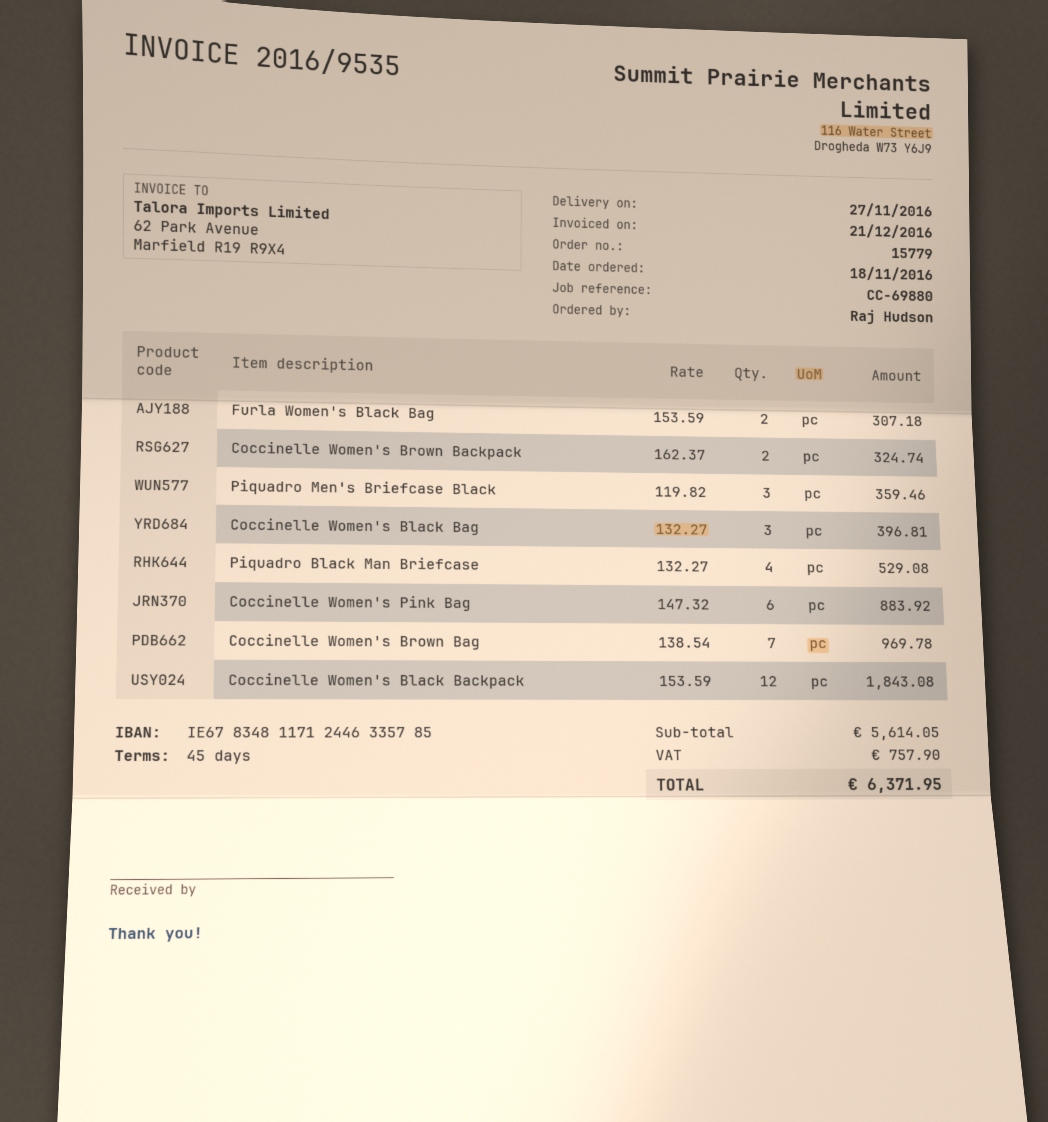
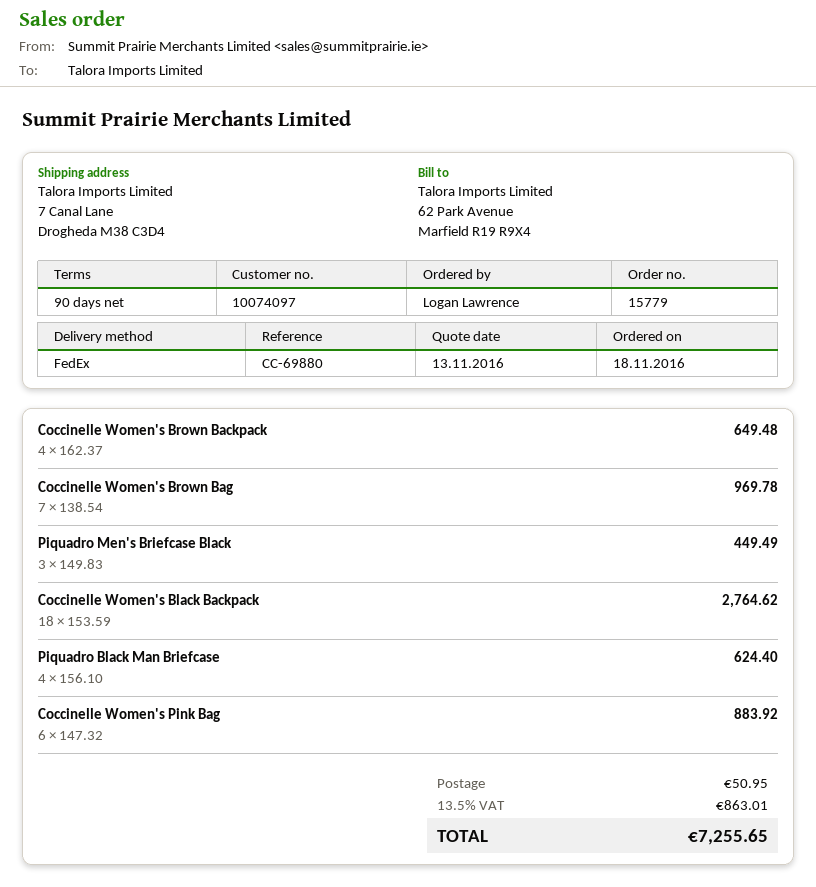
payment terms: 45 days -> 90 days
ordered by: Raj Hudson -> Logan Lawrence
Furla Women's Black Bag: 2 x 153.59 = 307.18 -> none
Coccinelle Women's Brown Backpack: 2 x 162.37 = 324.74 -> 4 x 162.37 = 649.48
Piquadro Men's Briefcase Black: 3 x 119.82 = 359.46 -> 3 x 149.83 = 449.49
Coccinelle Women's Black Bag: 3 x 132.27 = 396.81 -> none
Piquadro Black Man Briefcase: 4 x 132.27 = 529.08 -> 4 x 156.10 = 624.40
Coccinelle Women's Black Backpack: 12 x 153.59 = 1843.08 -> 18 x 153.59 = 2764.62
shipping: none -> 50.95
tax: 757.90 -> 863.01
total: 6371.95 -> 7255.65

